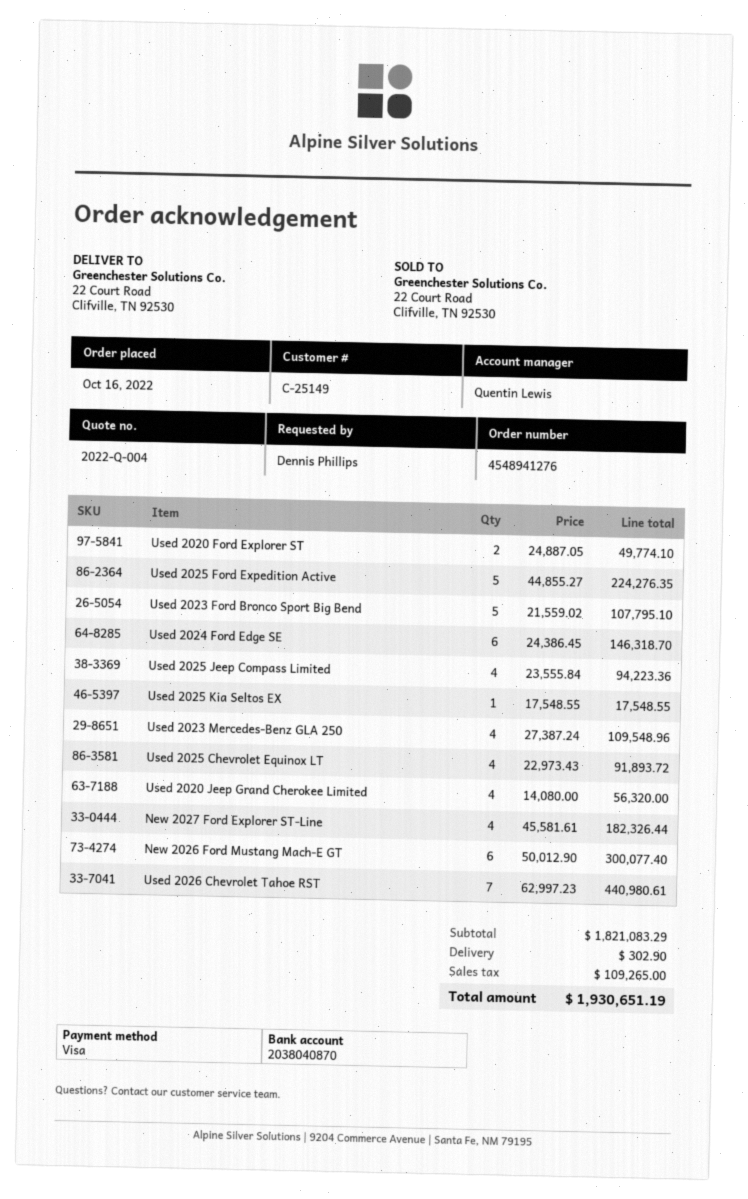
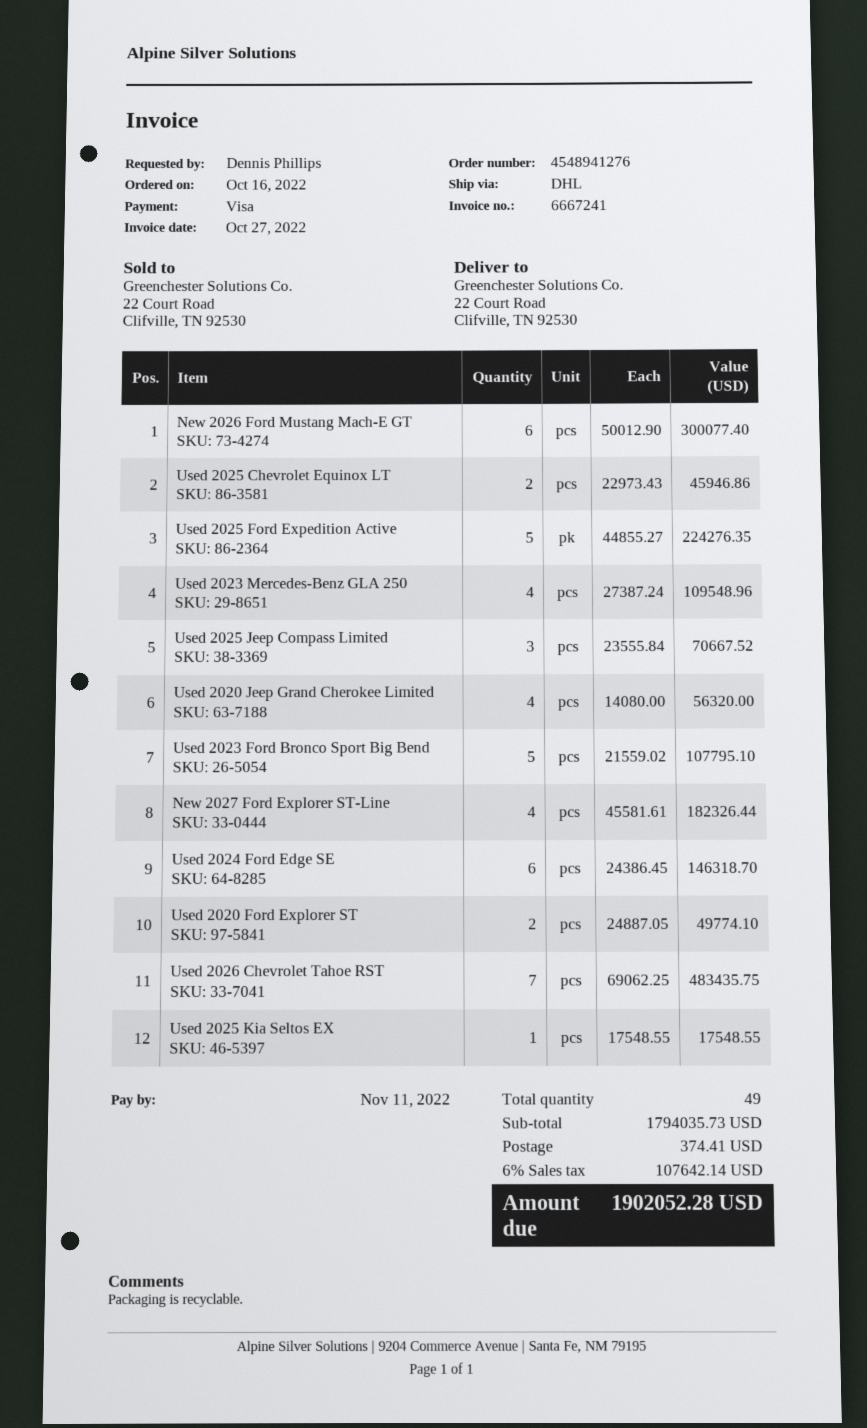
Used 2025 Jeep Compass Limited: 4 x 23555.84 = 94223.36 -> 3 x 23555.84 = 70667.52
Used 2025 Chevrolet Equinox LT: 4 x 22973.43 = 91893.72 -> 2 x 22973.43 = 45946.86
Used 2026 Chevrolet Tahoe RST: 7 x 62997.23 = 440980.61 -> 7 x 69062.25 = 483435.75
subtotal: 1821083.29 -> 1794035.73
shipping: 302.90 -> 374.41
tax: 109265.00 -> 107642.14
total: 1930651.19 -> 1902052.28

